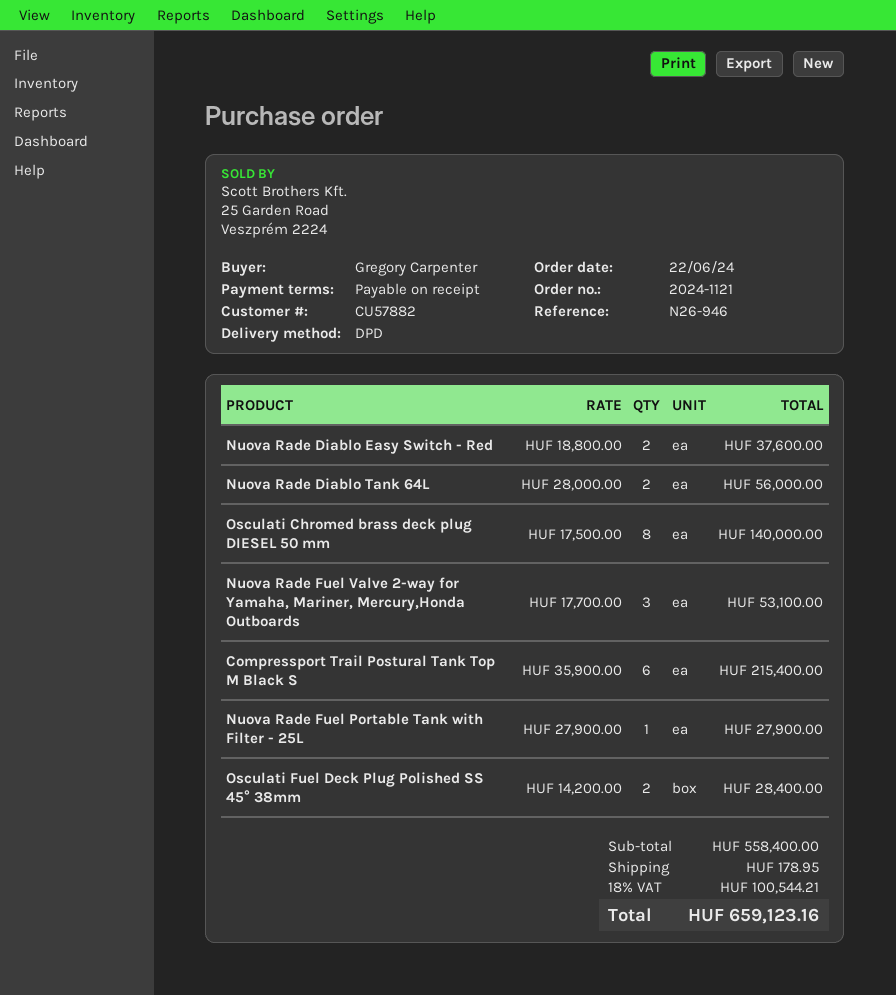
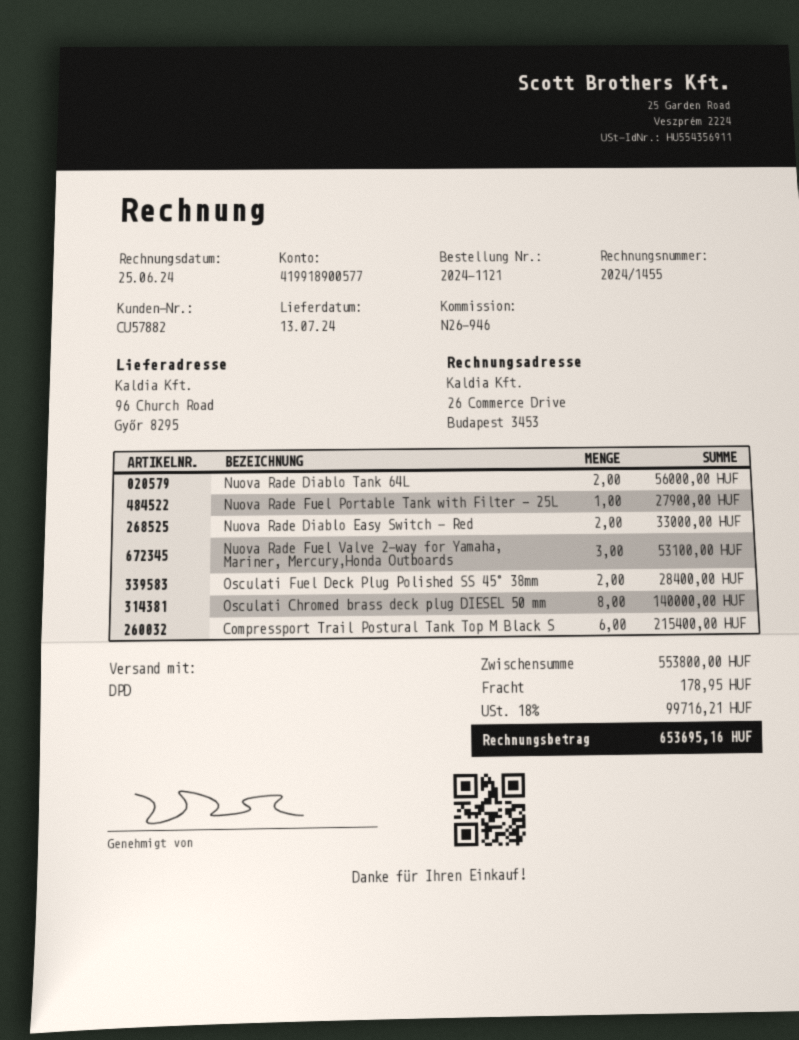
Nuova Rade Diablo Easy Switch - Red: 2 for 37600.00 -> 2 for 33000.00
subtotal: 558400.00 -> 553800.00
tax: 18% = 100544.21 -> 18% = 99716.21
total: 659123.16 -> 653695.16

